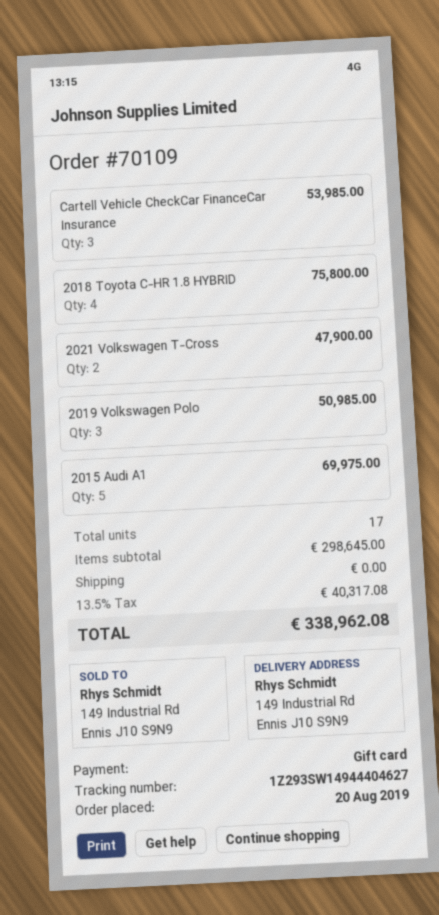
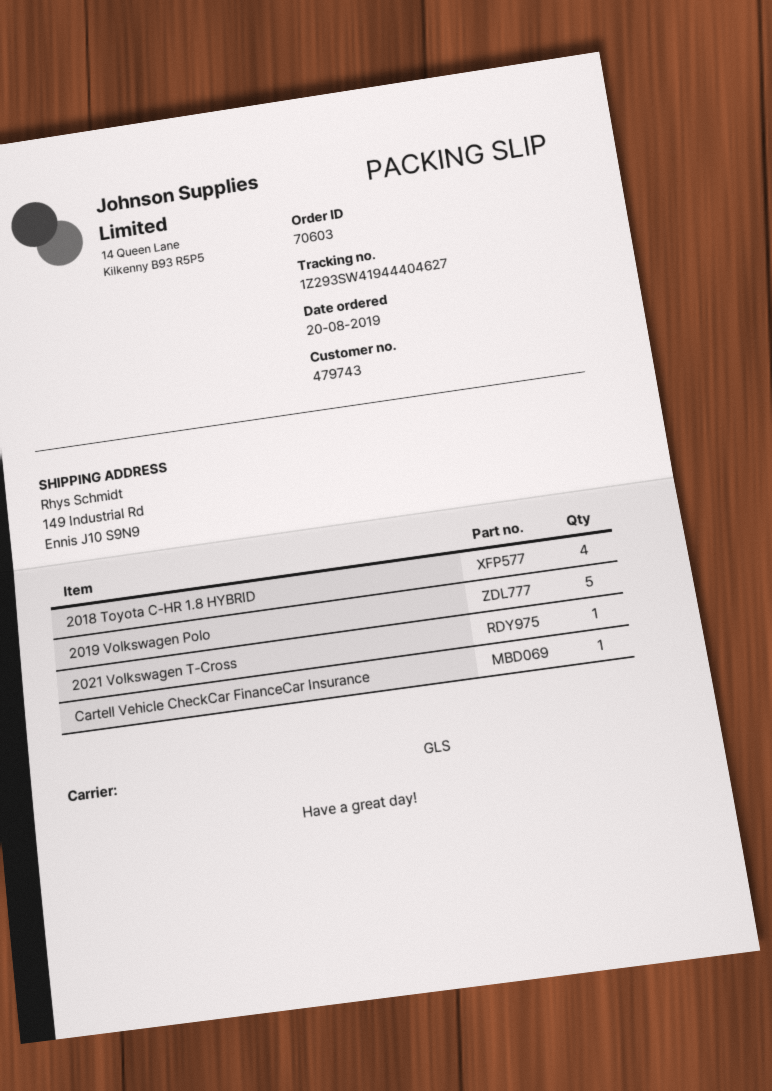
order number: 70109 -> 70603
tracking number: 1Z293SW14944404627 -> 1Z293SW41944404627
Cartell Vehicle CheckCar FinanceCar Insurance: 3 -> 1
2021 Volkswagen T-Cross: 2 -> 1
2019 Volkswagen Polo: 3 -> 5
2015 Audi A1: 5 -> none

